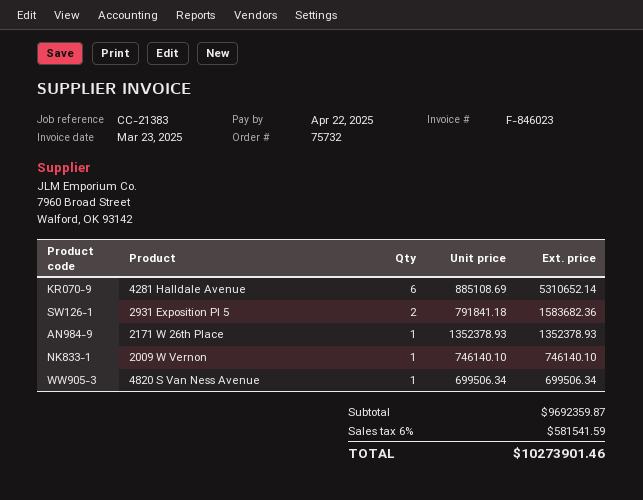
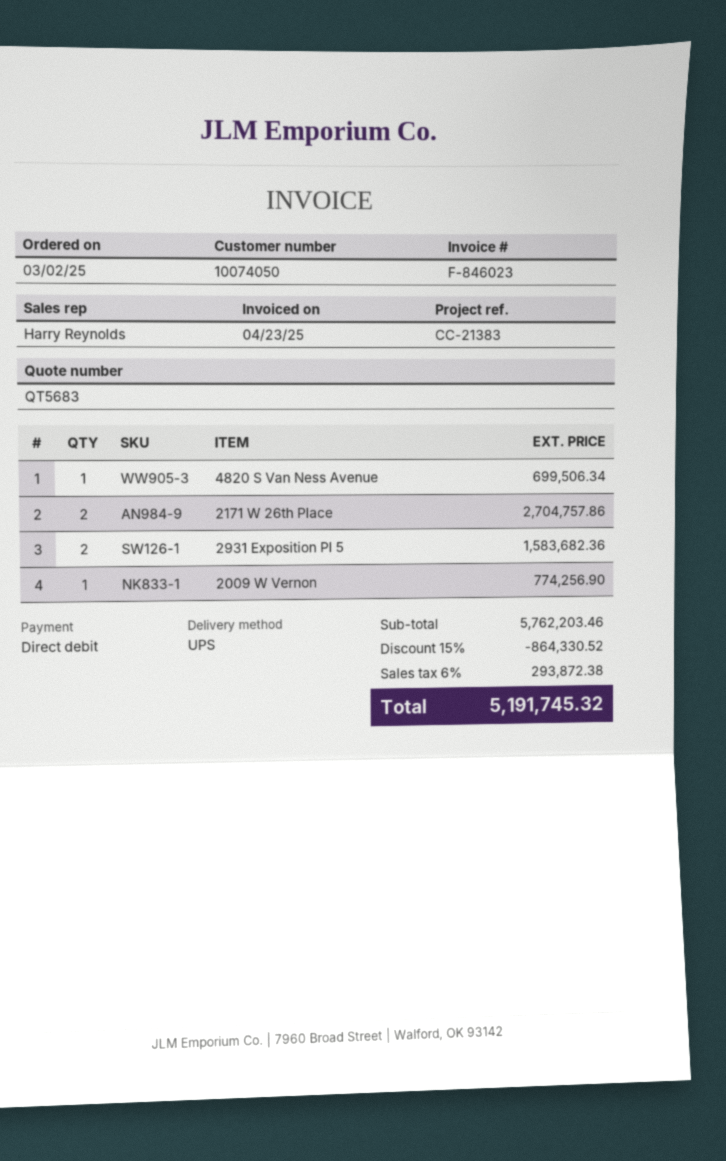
invoice date: 2025-03-23 -> 2025-04-23
4281 Halldale Avenue: 6 for 5310652.14 -> none
2171 W 26th Place: 1 for 1352378.93 -> 2 for 2704757.86
2009 W Vernon: 1 for 746140.10 -> 1 for 774256.90
subtotal: 9692359.87 -> 5762203.46
discount: none -> 15% = 864330.52
tax: 6% = 581541.59 -> 6% = 293872.38
total: 10273901.46 -> 5191745.32

